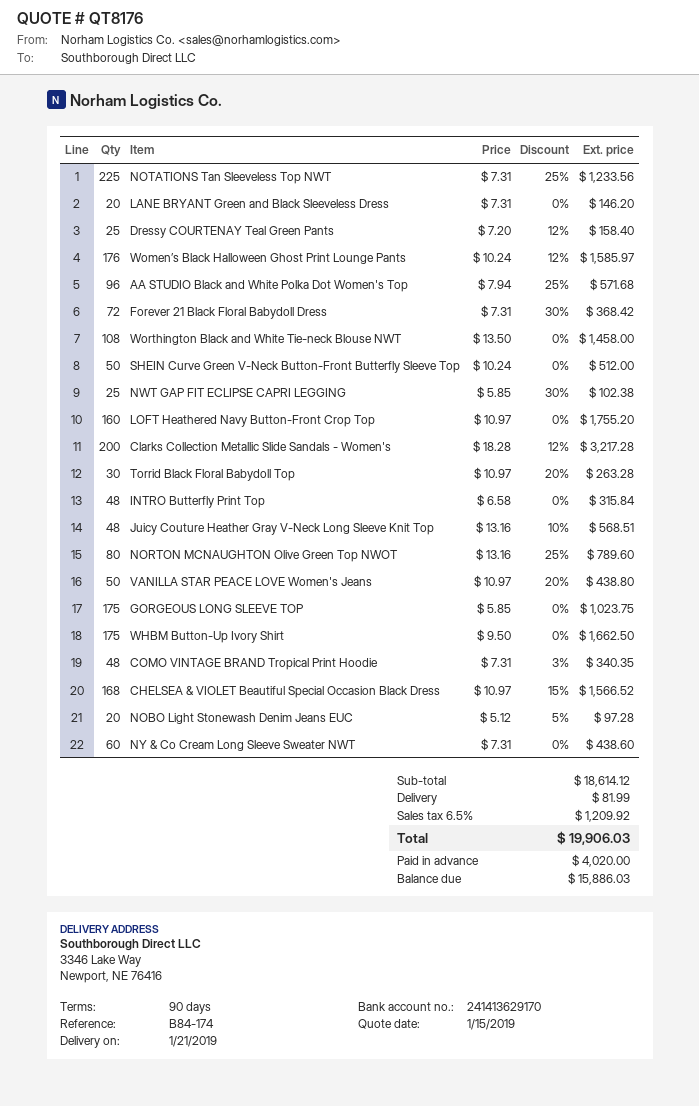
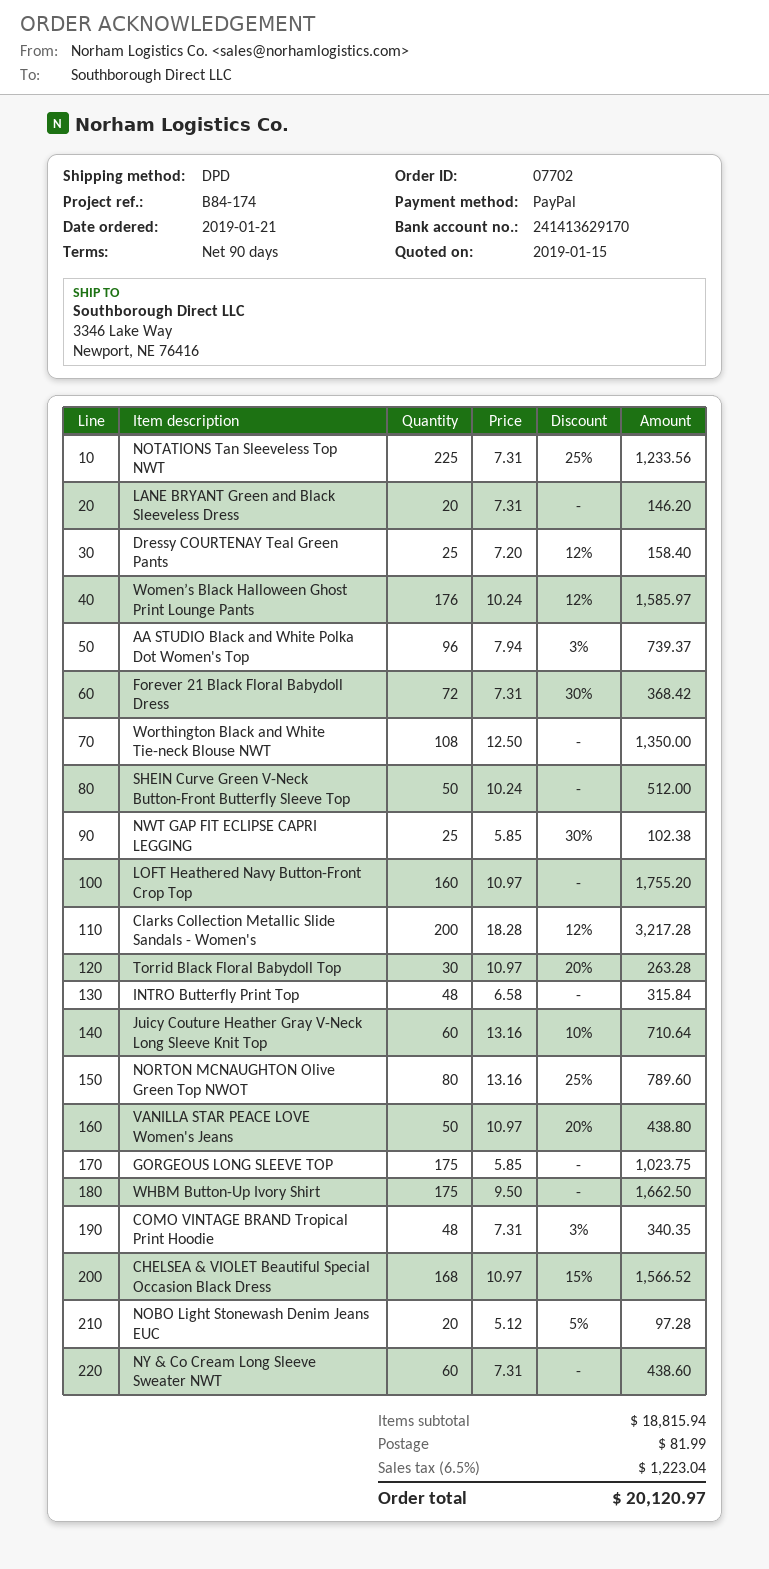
AA STUDIO Black and White Polka Dot Women's Top: 96 x 7.94 - 25% = 571.68 -> 96 x 7.94 - 3% = 739.37
Worthington Black and White Tie-neck Blouse NWT: 108 x 13.50 = 1458.00 -> 108 x 12.50 = 1350.00
Juicy Couture Heather Gray V-Neck Long Sleeve Knit Top: 48 x 13.16 - 10% = 568.51 -> 60 x 13.16 - 10% = 710.64
subtotal: 18614.12 -> 18815.94
tax: 6.5% = 1209.92 -> 6.5% = 1223.04
total: 19906.03 -> 20120.97

